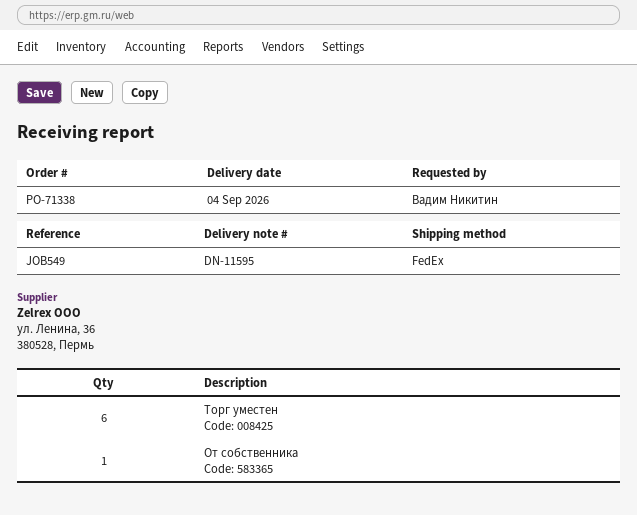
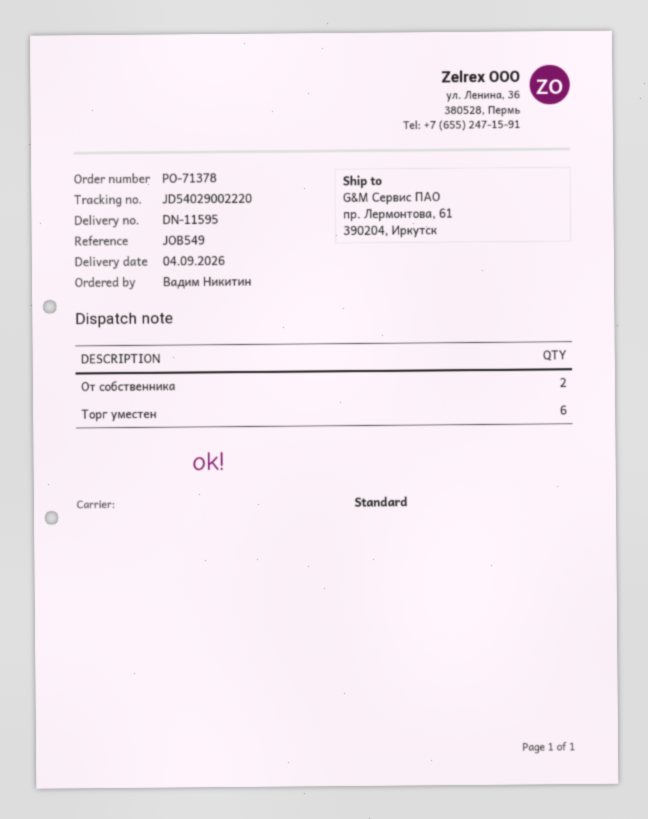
order number: PO-71338 -> PO-71378
shipping method: FedEx -> standard
От собственника: 1 -> 2

